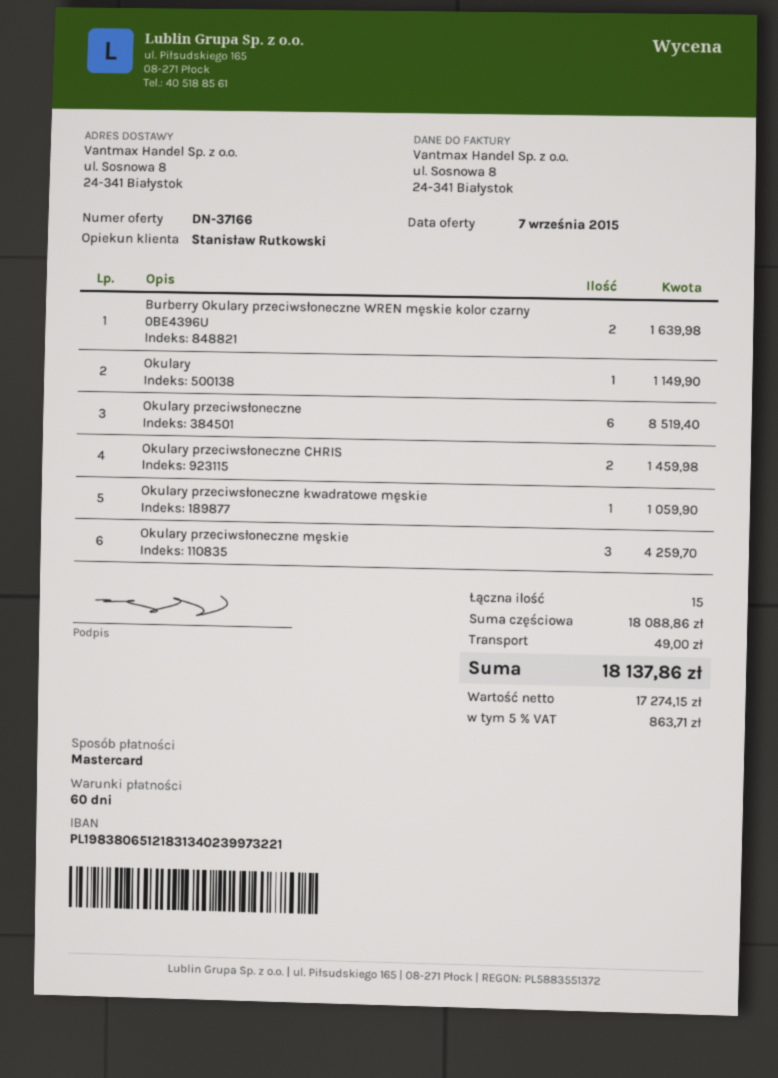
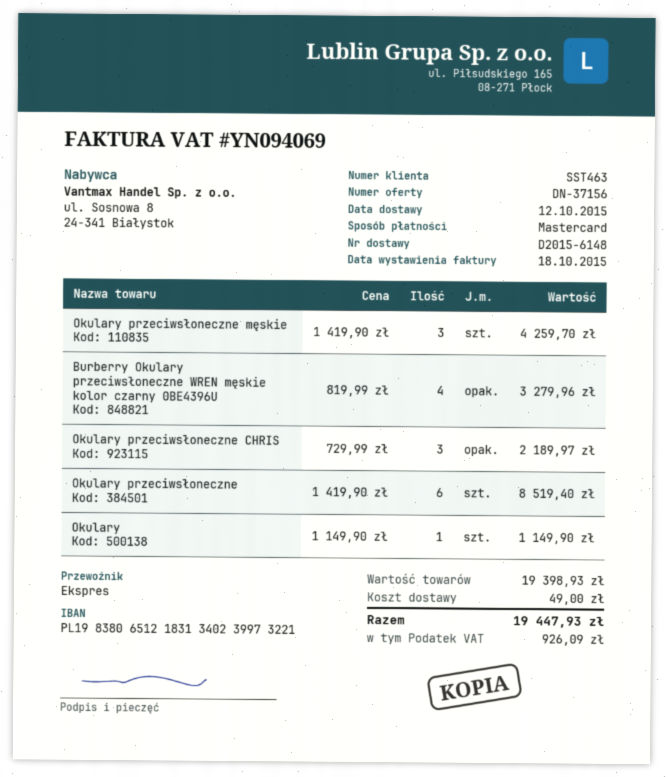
quote number: DN-37166 -> DN-37156
Burberry Okulary przeciwsłoneczne WREN męskie kolor czarny 0BE4396U: 2 for 1639.98 -> 4 for 3279.96
Okulary przeciwsłoneczne CHRIS: 2 for 1459.98 -> 3 for 2189.97
Okulary przeciwsłoneczne kwadratowe męskie: 1 for 1059.90 -> none
subtotal: 18088.86 -> 19398.93
tax: 863.71 -> 926.09
total: 18137.86 -> 19447.93

